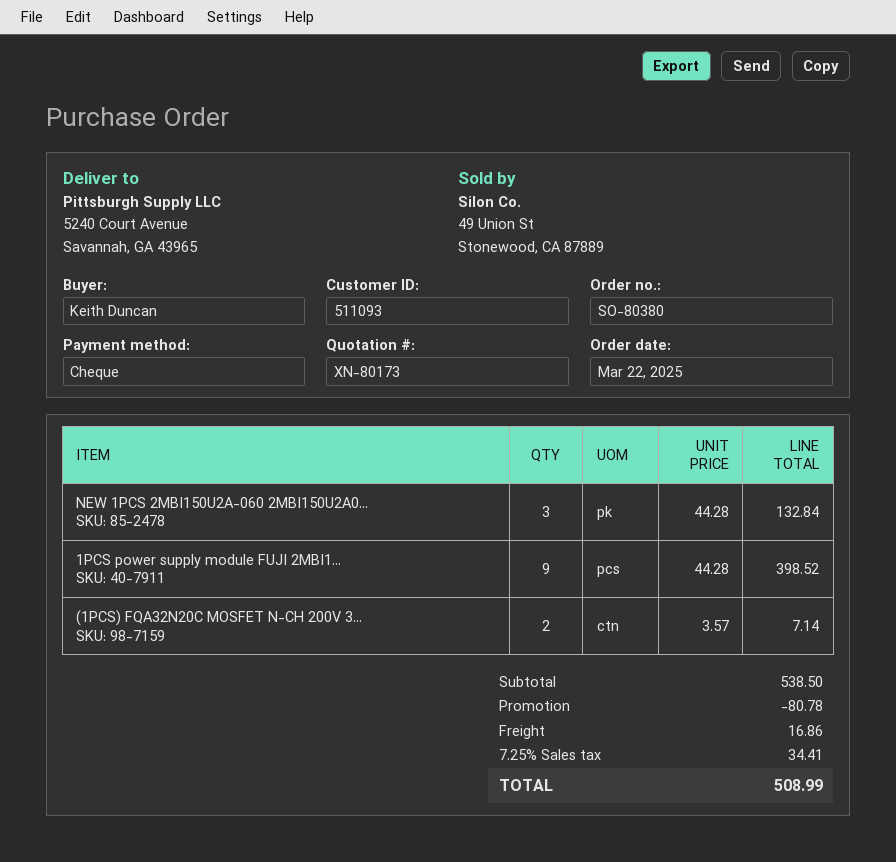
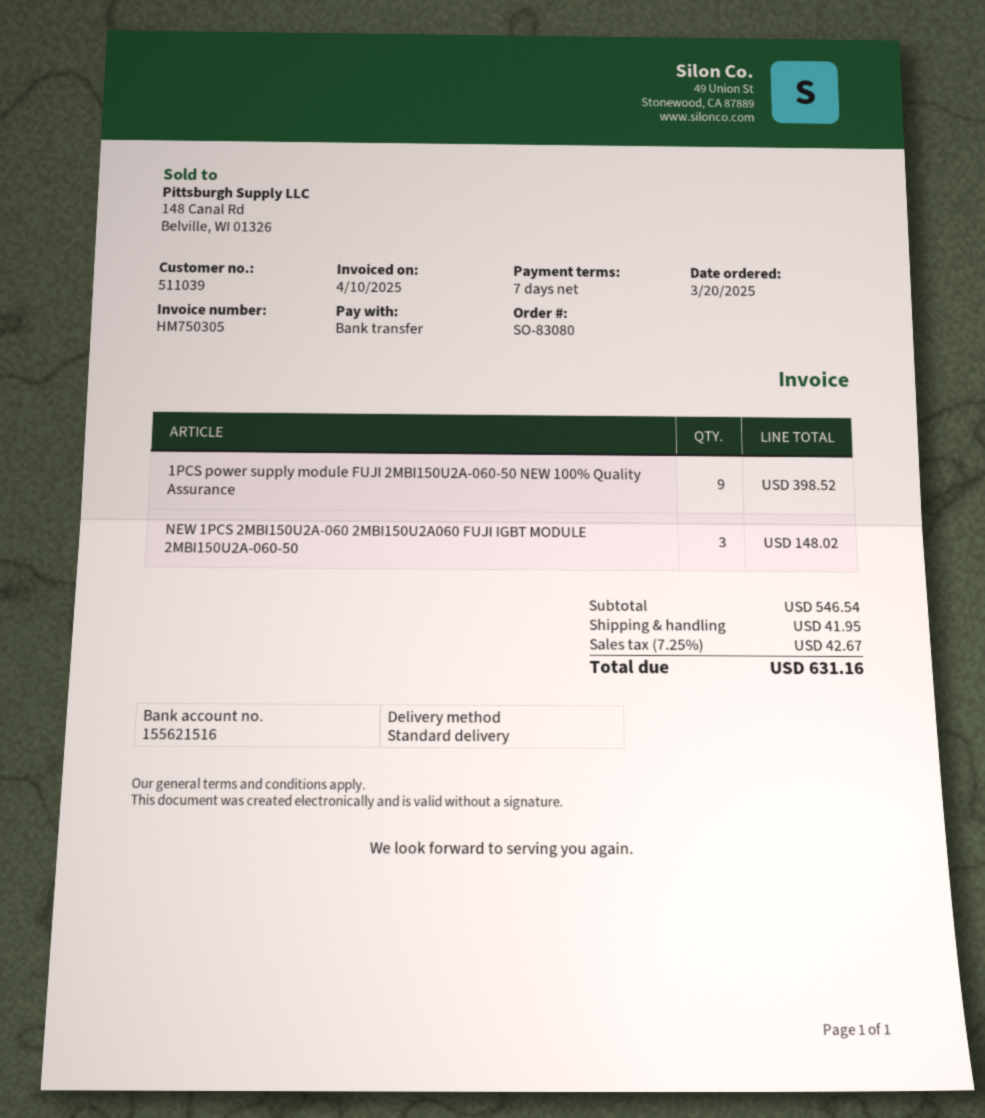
order number: SO-80380 -> SO-83080
order date: 2025-03-22 -> 2025-03-20
customer number: 511093 -> 511039
payment method: cheque -> bank transfer
NEW 1PCS 2MBI150U2A-060 2MBI150U2A0...: 3 for 132.84 -> 3 for 148.02
(1PCS) FQA32N20C MOSFET N-CH 200V 3...: 2 for 7.14 -> none
subtotal: 538.50 -> 546.54
discount: 80.78 -> none
shipping: 16.86 -> 41.95
tax: 7.25% = 34.41 -> 7.25% = 42.67
total: 508.99 -> 631.16

